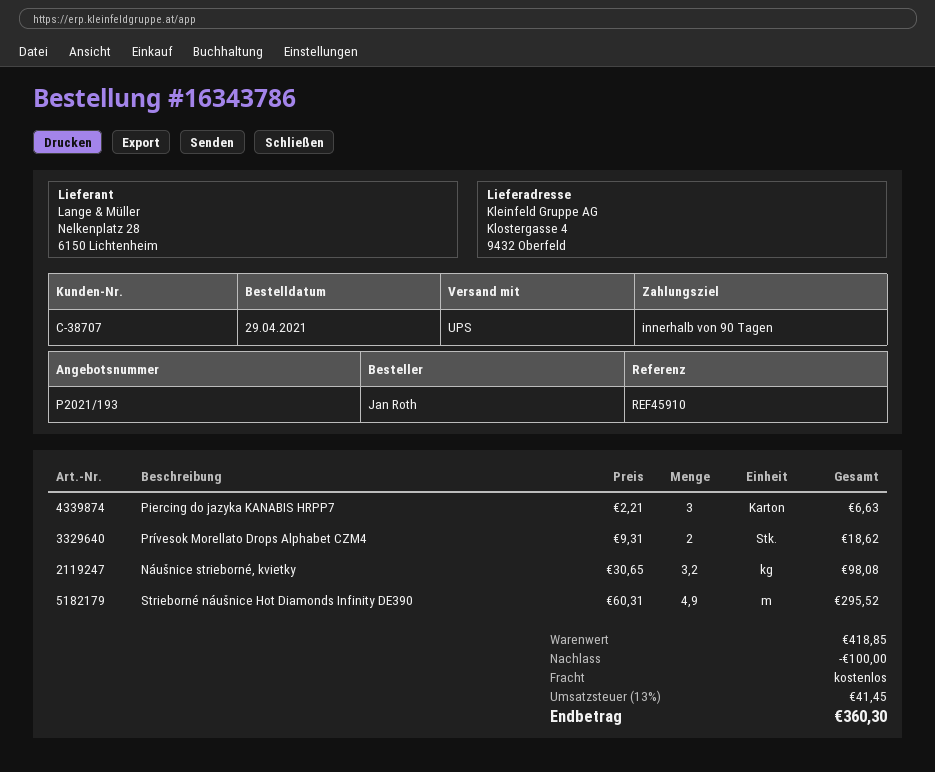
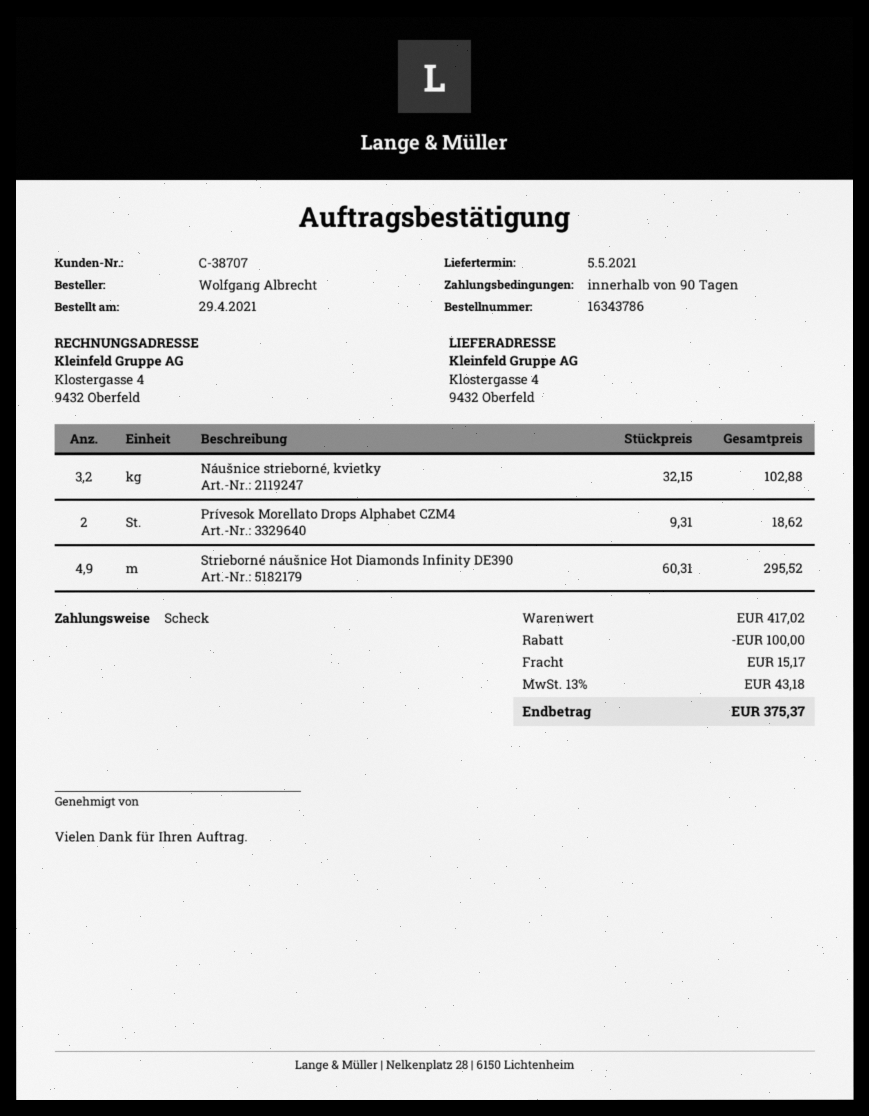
ordered by: Jan Roth -> Wolfgang Albrecht
Piercing do jazyka KANABIS HRPP7: 3 x 2.21 = 6.63 -> none
Náušnice strieborné, kvietky: 3.2 x 30.65 = 98.08 -> 3.2 x 32.15 = 102.88
subtotal: 418.85 -> 417.02
shipping: 0.00 -> 15.17
tax: 13% = 41.45 -> 13% = 43.18
total: 360.30 -> 375.37

